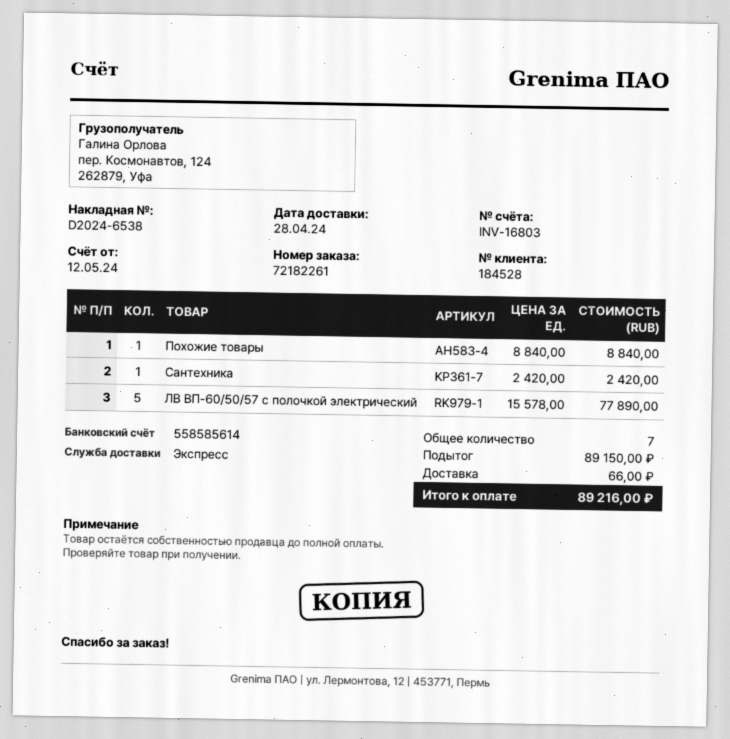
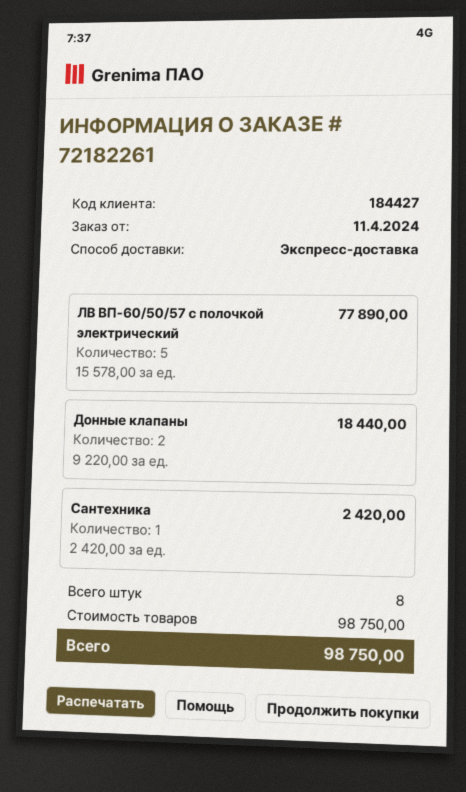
customer number: 184528 -> 184427
Похожие товары: 1 x 8840.00 = 8840.00 -> none
Донные клапаны: none -> 2 x 9220.00 = 18440.00
total quantity: 7 -> 8
subtotal: 89150.00 -> 98750.00
shipping: 66.00 -> none
total: 89216.00 -> 98750.00

